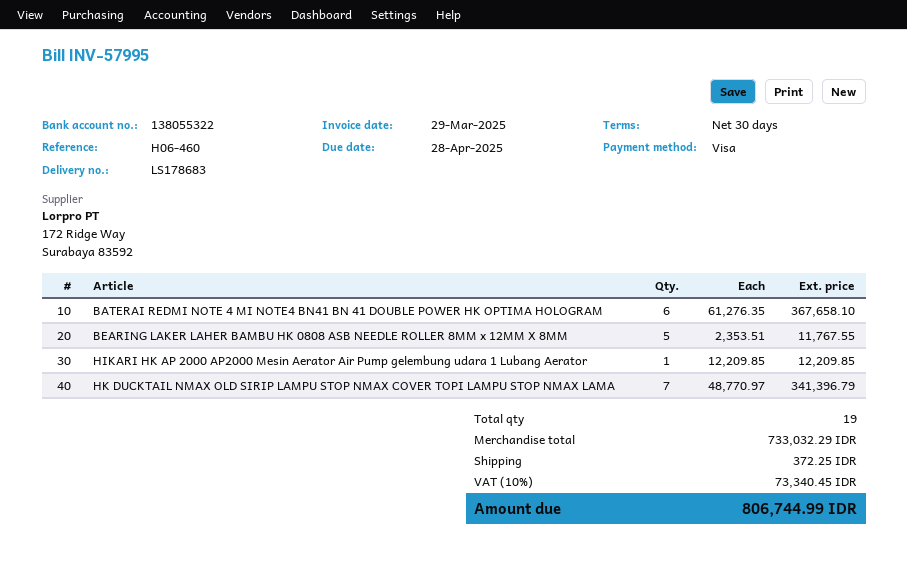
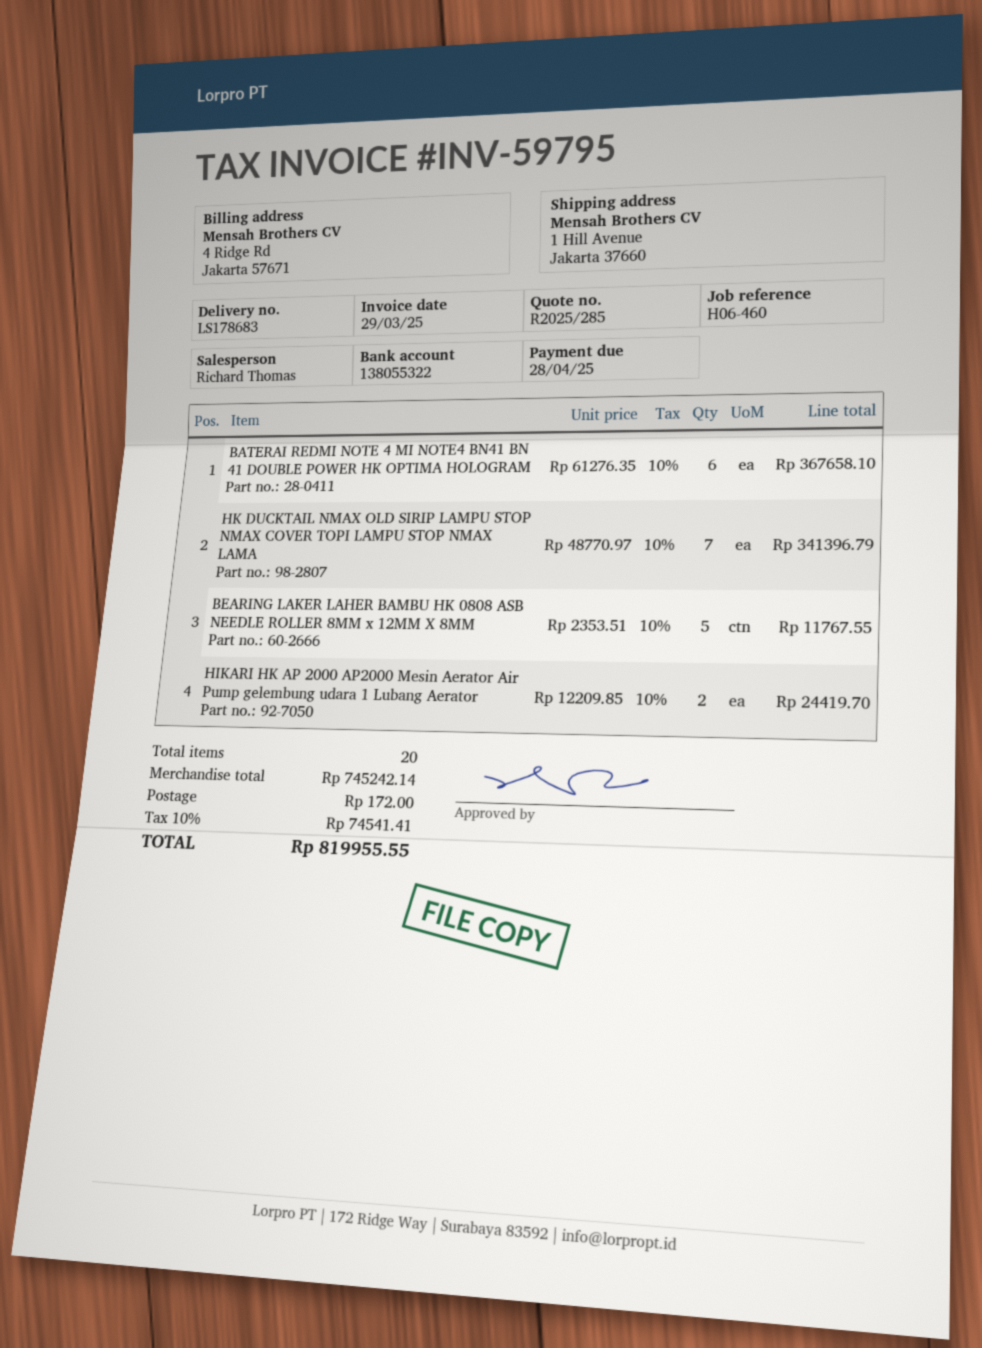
invoice number: INV-57995 -> INV-59795
HIKARI HK AP 2000 AP2000 Mesin Aerator Air Pump gelembung udara 1 Lubang Aerator: 1 x 12209.85 = 12209.85 -> 2 x 12209.85 = 24419.70
total quantity: 19 -> 20
subtotal: 733032.29 -> 745242.14
shipping: 372.25 -> 172.00
tax: 10% = 73340.45 -> 10% = 74541.41
total: 806744.99 -> 819955.55

